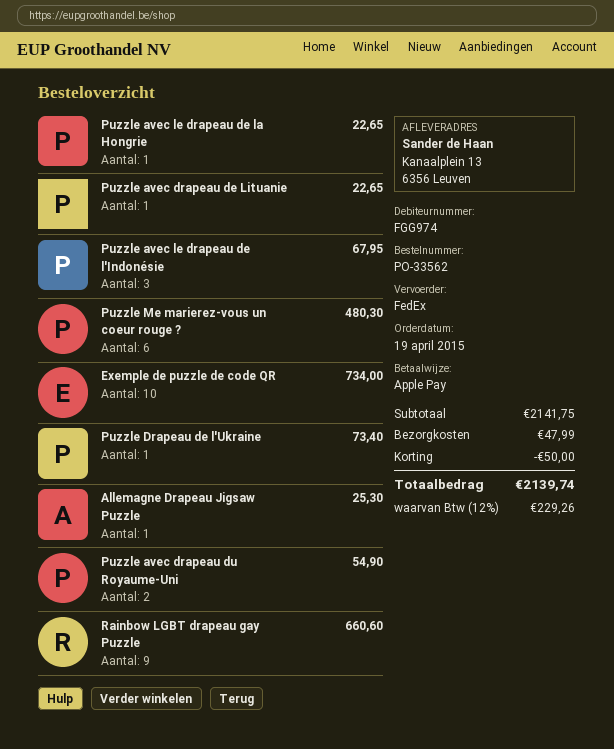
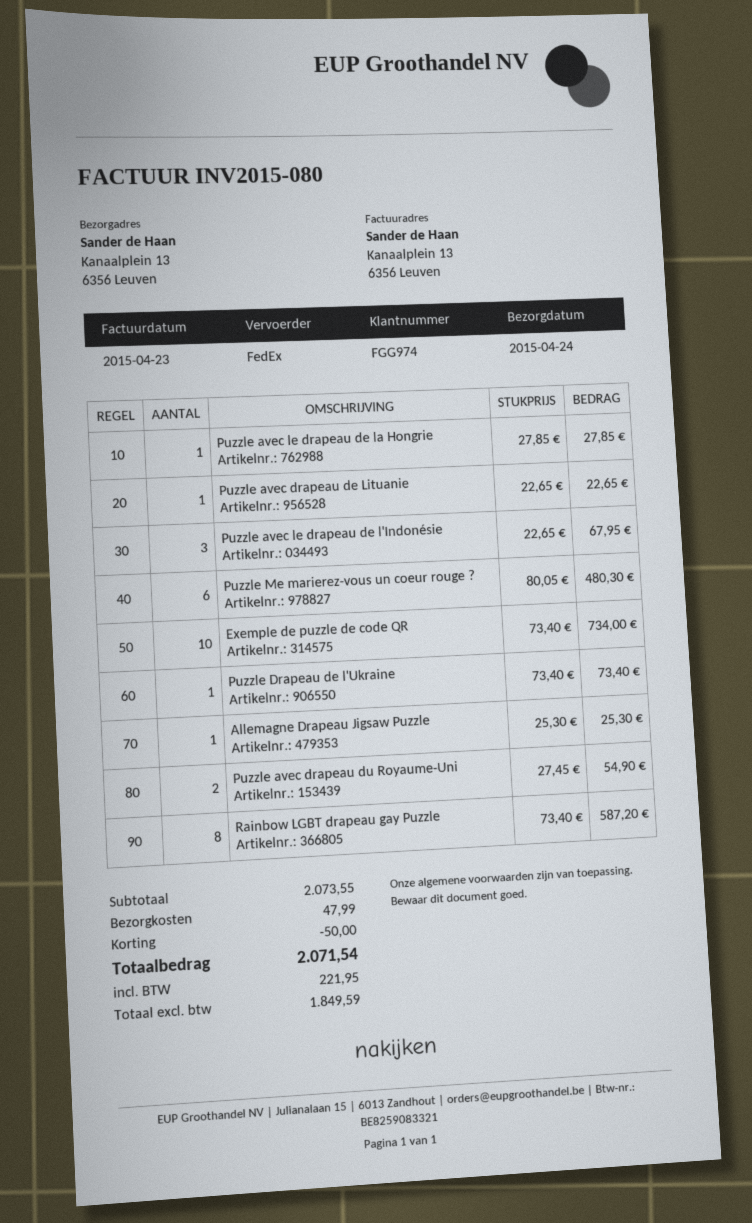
Puzzle avec le drapeau de la Hongrie: 1 for 22.65 -> 1 for 27.85
Rainbow LGBT drapeau gay Puzzle: 9 for 660.60 -> 8 for 587.20
subtotal: 2141.75 -> 2073.55
tax: 229.26 -> 221.95
total: 2139.74 -> 2071.54

